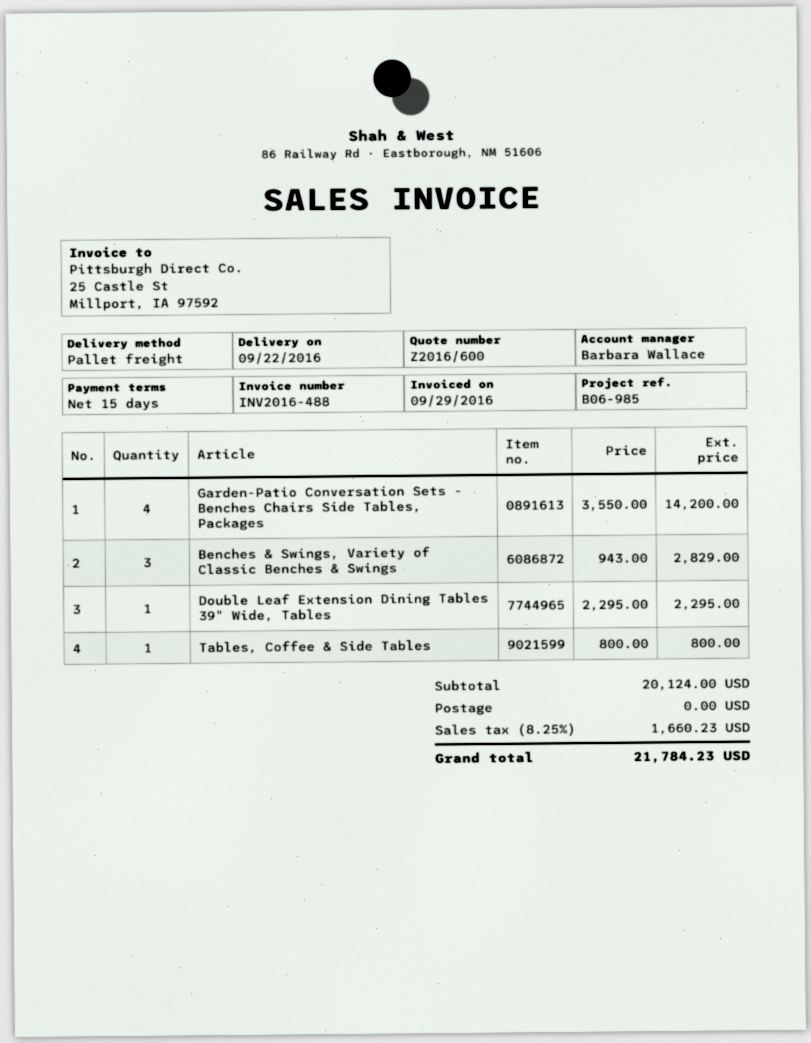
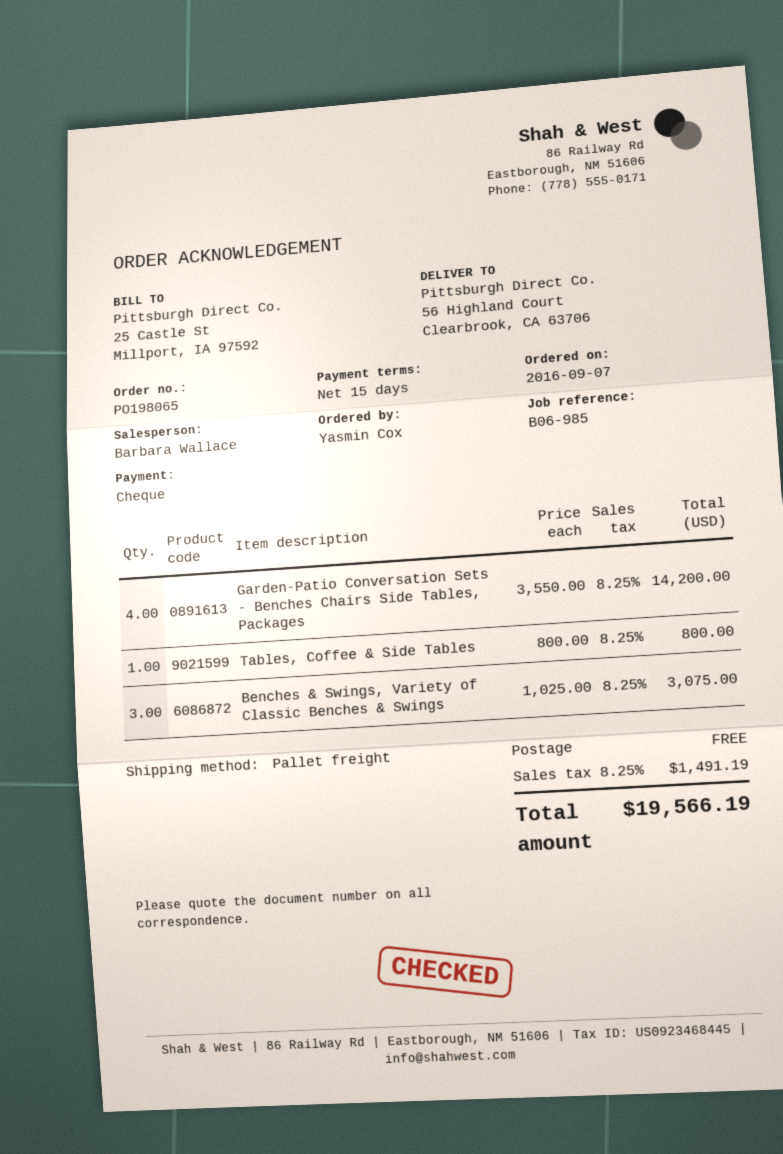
Benches & Swings, Variety of Classic Benches & Swings: 3 x 943.00 = 2829.00 -> 3 x 1025.00 = 3075.00
Double Leaf Extension Dining Tables 39" Wide, Tables: 1 x 2295.00 = 2295.00 -> none
tax: 8.25% = 1660.23 -> 8.25% = 1491.19
total: 21784.23 -> 19566.19

